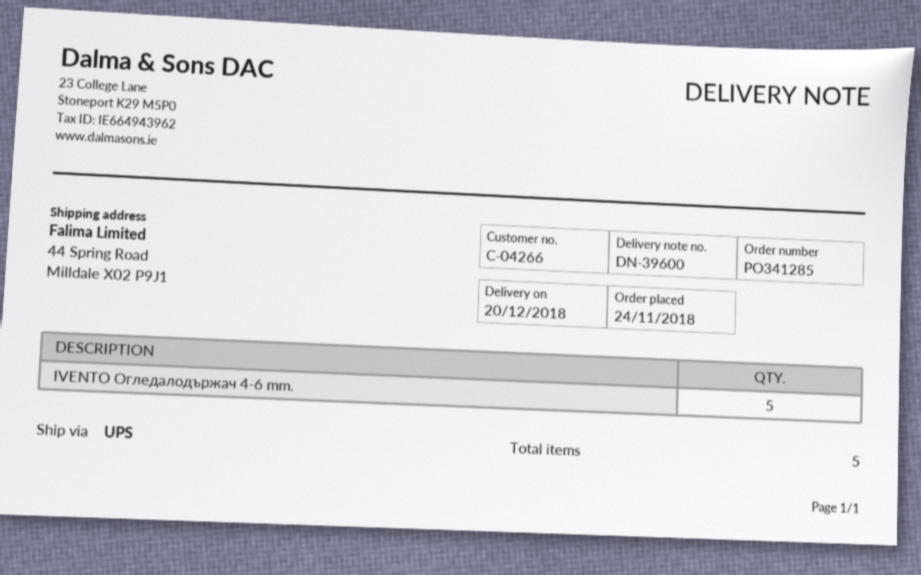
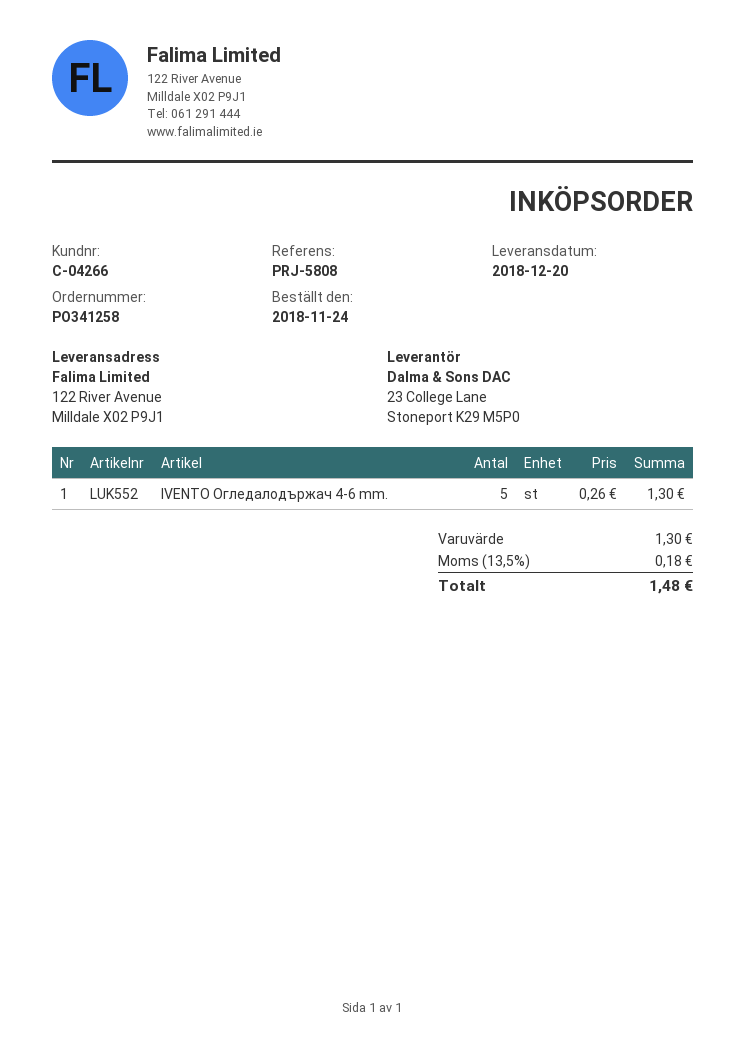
order number: PO341285 -> PO341258
ship to: 44 Spring Road, Milldale X02 P9J1 -> 122 River Avenue, Milldale X02 P9J1

